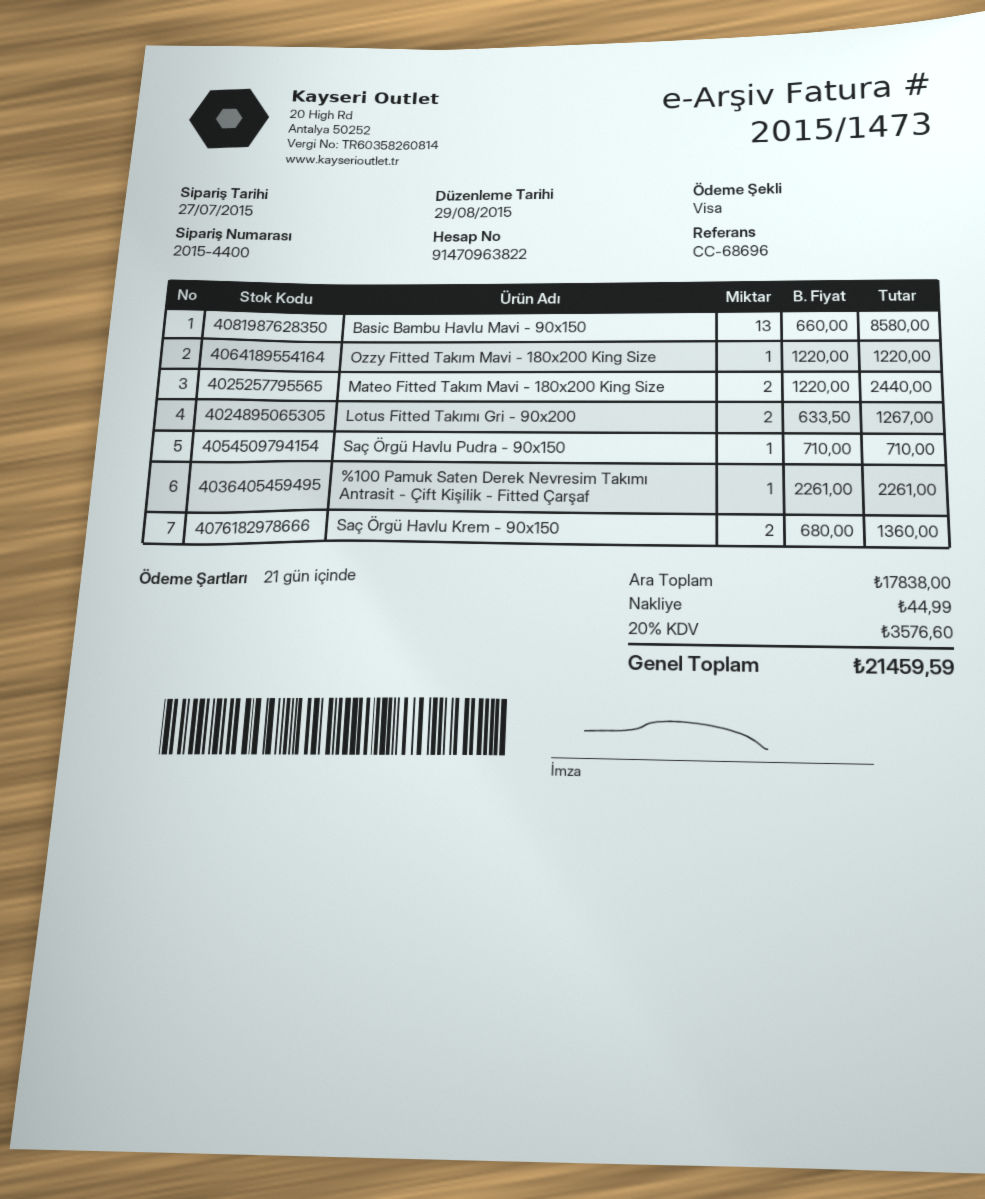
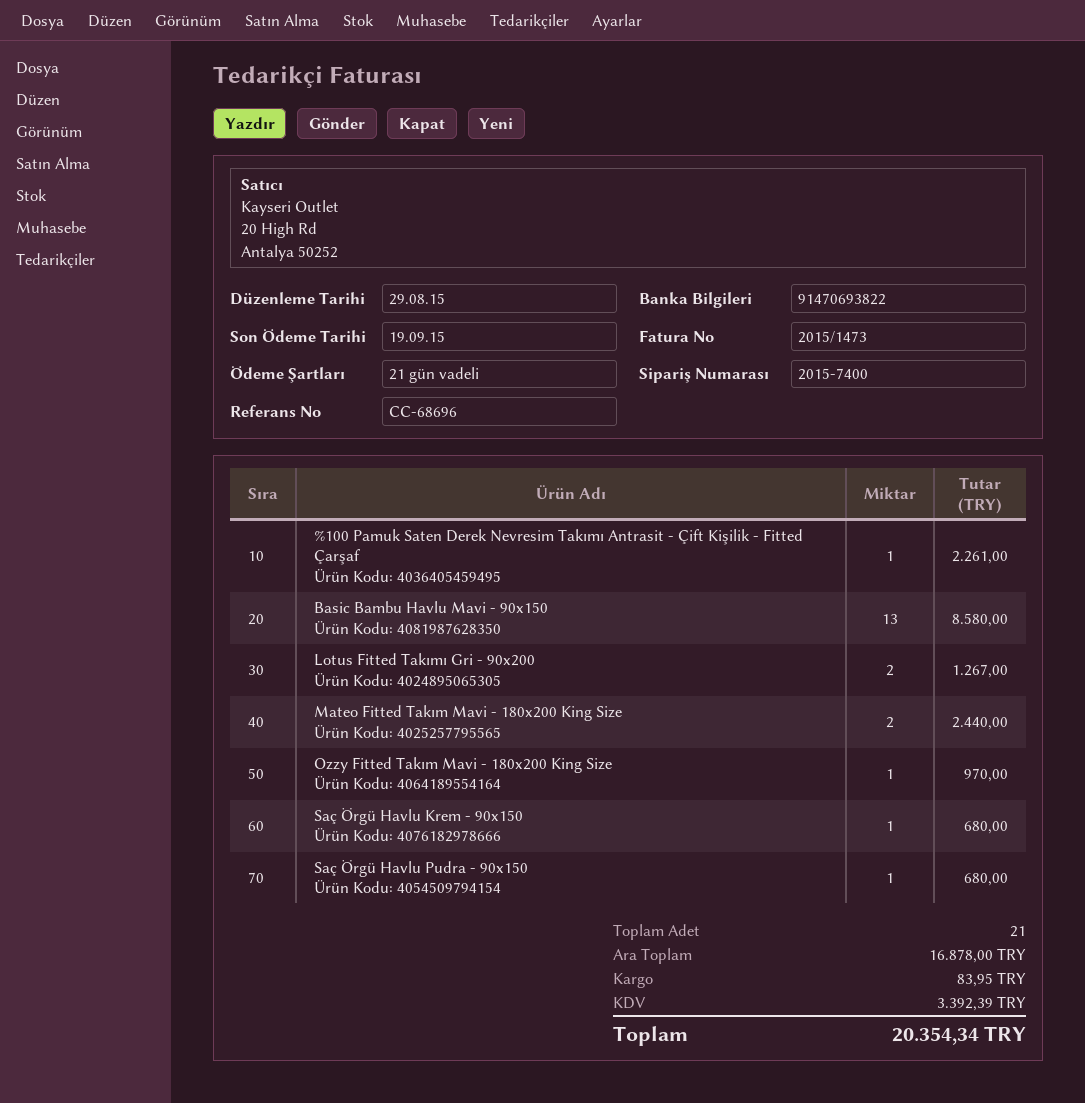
order number: 2015-4400 -> 2015-7400
bank account: 91470963822 -> 91470693822
Ozzy Fitted Takım Mavi - 180x200 King Size: 1 for 1220.00 -> 1 for 970.00
Saç Örgü Havlu Pudra - 90x150: 1 for 710.00 -> 1 for 680.00
Saç Örgü Havlu Krem - 90x150: 2 for 1360.00 -> 1 for 680.00
subtotal: 17838.00 -> 16878.00
shipping: 44.99 -> 83.95
tax: 3576.60 -> 3392.39
total: 21459.59 -> 20354.34

